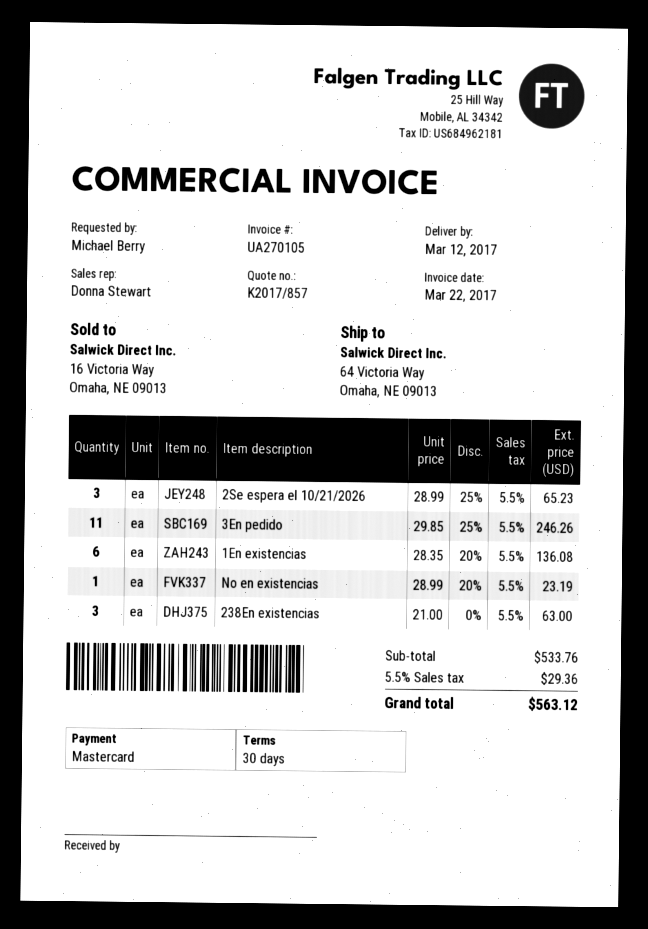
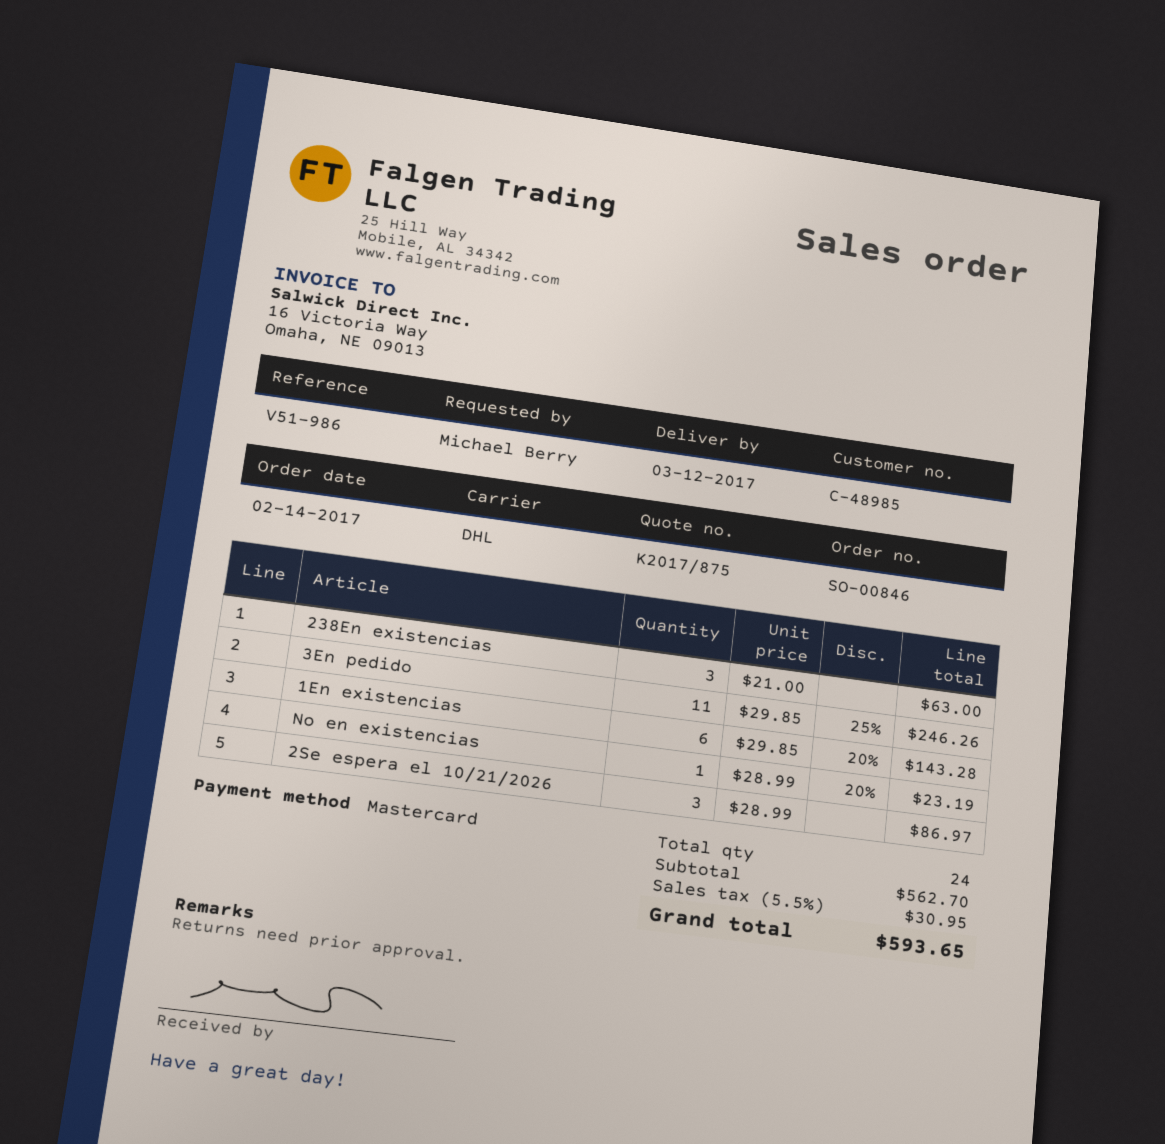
quote number: K2017/857 -> K2017/875
2Se espera el 10/21/2026: 3 x 28.99 - 25% = 65.23 -> 3 x 28.99 = 86.97
1En existencias: 6 x 28.35 - 20% = 136.08 -> 6 x 29.85 - 20% = 143.28
subtotal: 533.76 -> 562.70
tax: 5.5% = 29.36 -> 5.5% = 30.95
total: 563.12 -> 593.65

